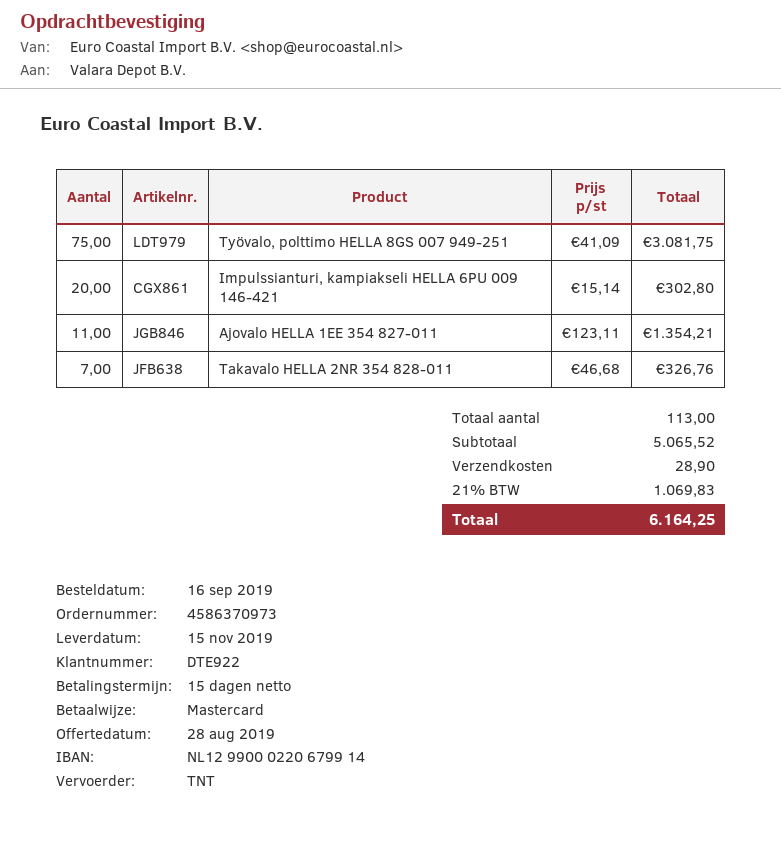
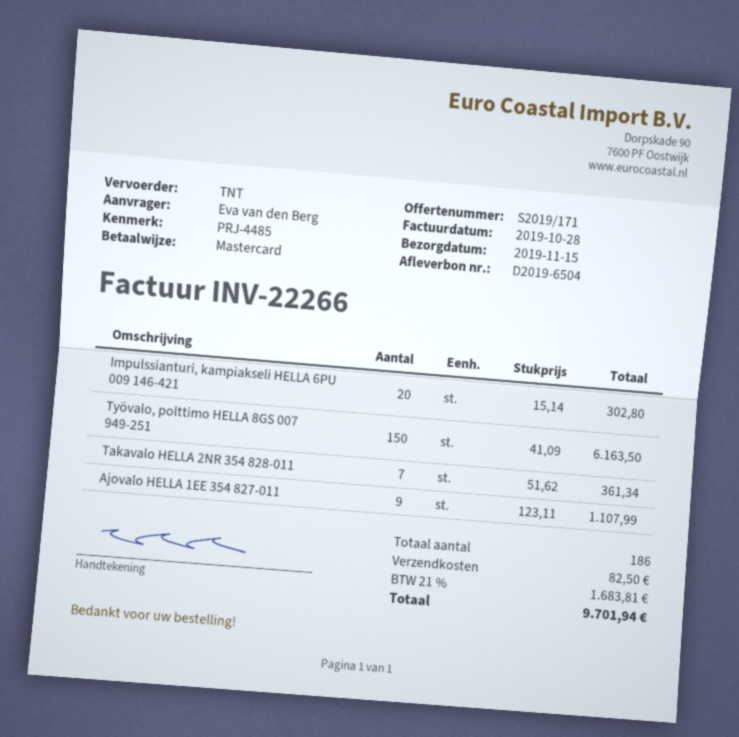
Työvalo, polttimo HELLA 8GS 007 949-251: 75 x 41.09 = 3081.75 -> 150 x 41.09 = 6163.50
Ajovalo HELLA 1EE 354 827-011: 11 x 123.11 = 1354.21 -> 9 x 123.11 = 1107.99
Takavalo HELLA 2NR 354 828-011: 7 x 46.68 = 326.76 -> 7 x 51.62 = 361.34
total quantity: 113 -> 186
shipping: 28.90 -> 82.50
tax: 21% = 1069.83 -> 21% = 1683.81
total: 6164.25 -> 9701.94

